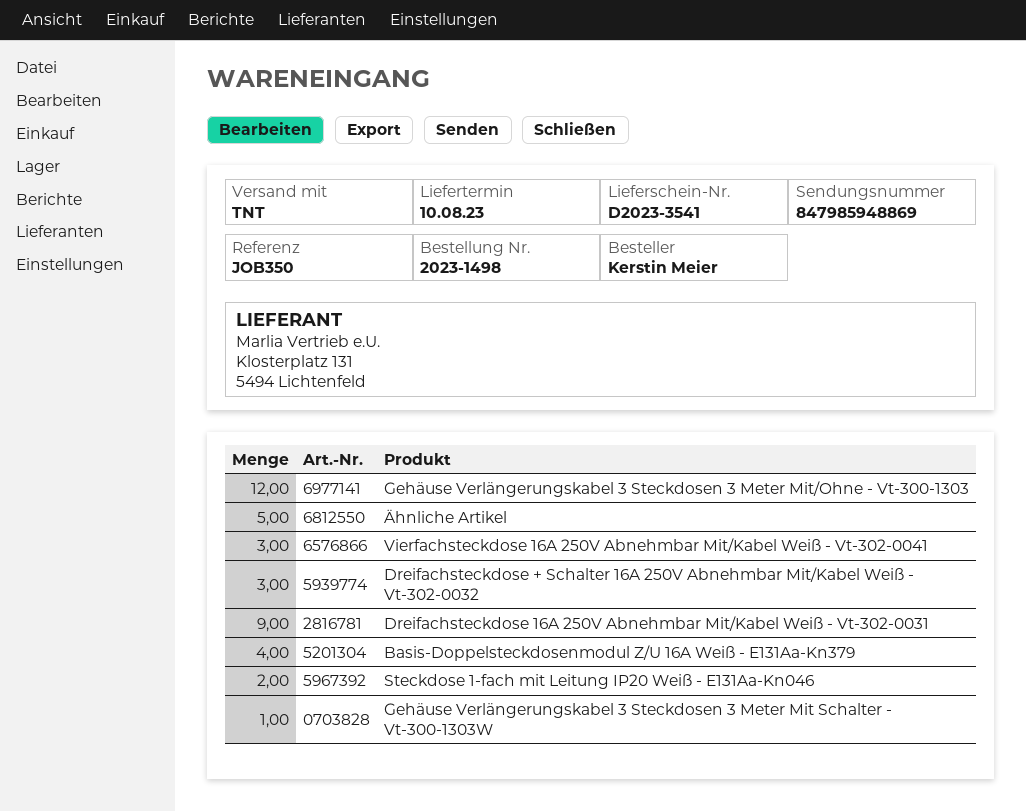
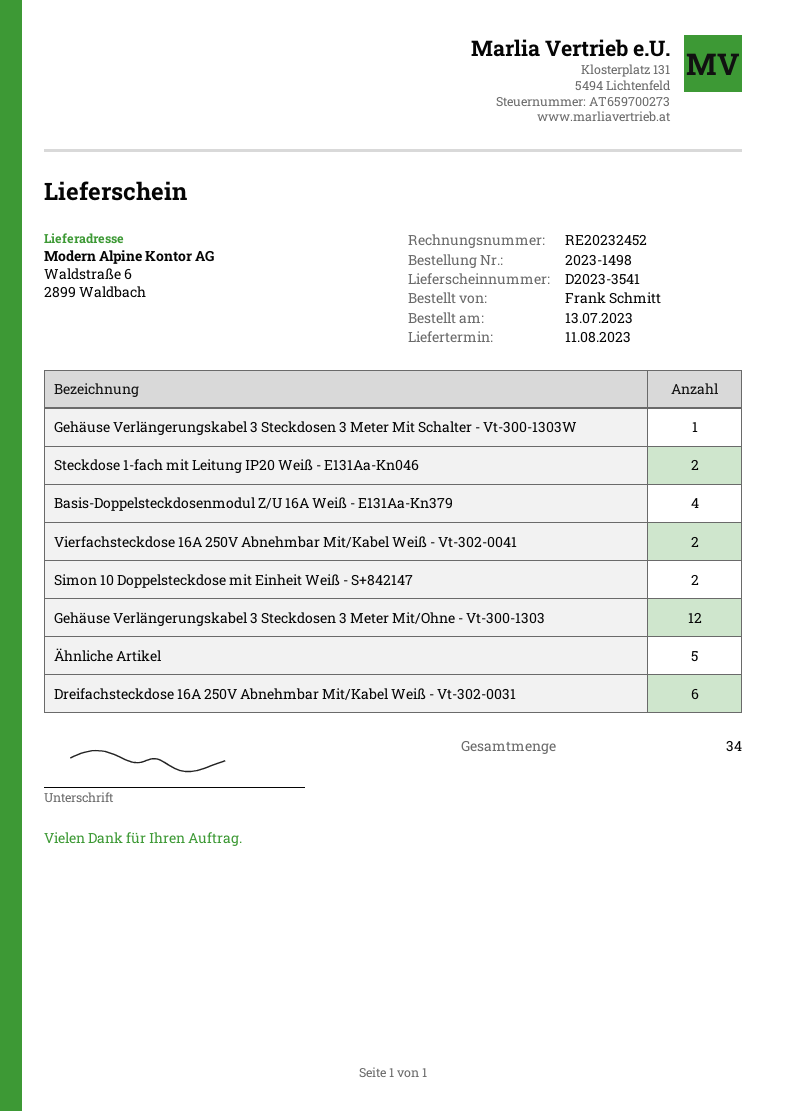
delivery date: 2023-08-10 -> 2023-08-11
ordered by: Kerstin Meier -> Frank Schmitt
Vierfachsteckdose 16A 250V Abnehmbar Mit/Kabel Weiß - Vt-302-0041: 3 -> 2
Dreifachsteckdose + Schalter 16A 250V Abnehmbar Mit/Kabel Weiß - Vt-302-0032: 3 -> none
Dreifachsteckdose 16A 250V Abnehmbar Mit/Kabel Weiß - Vt-302-0031: 9 -> 6
Simon 10 Doppelsteckdose mit Einheit Weiß - S+842147: none -> 2

